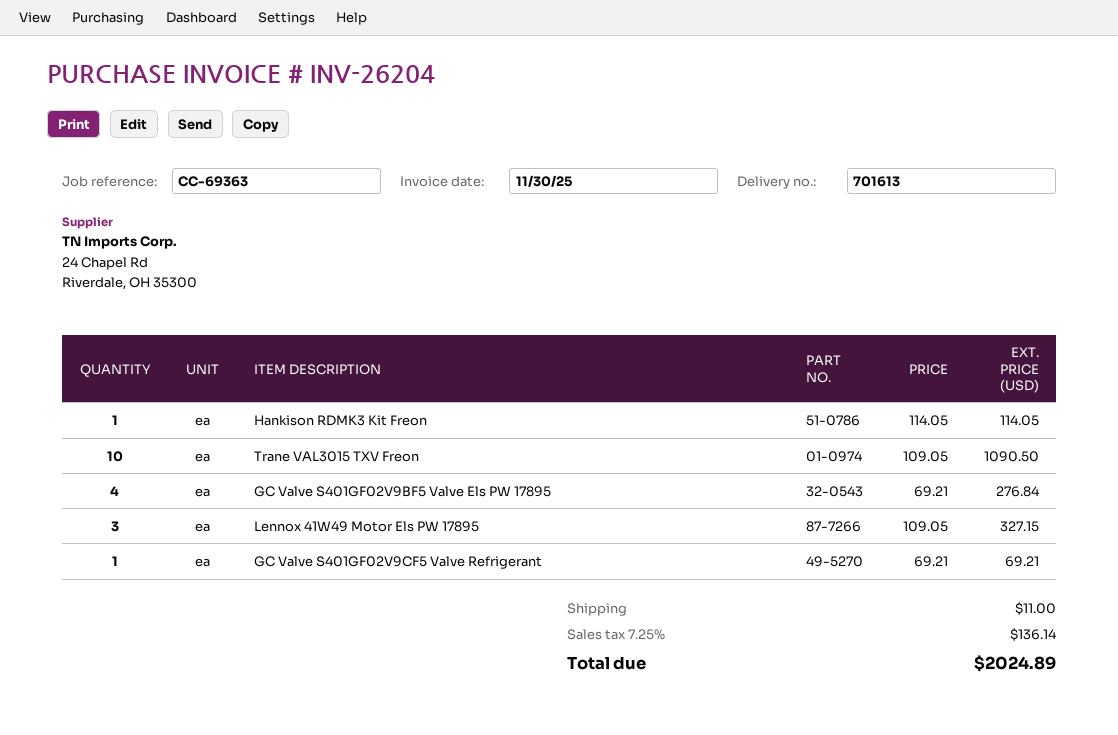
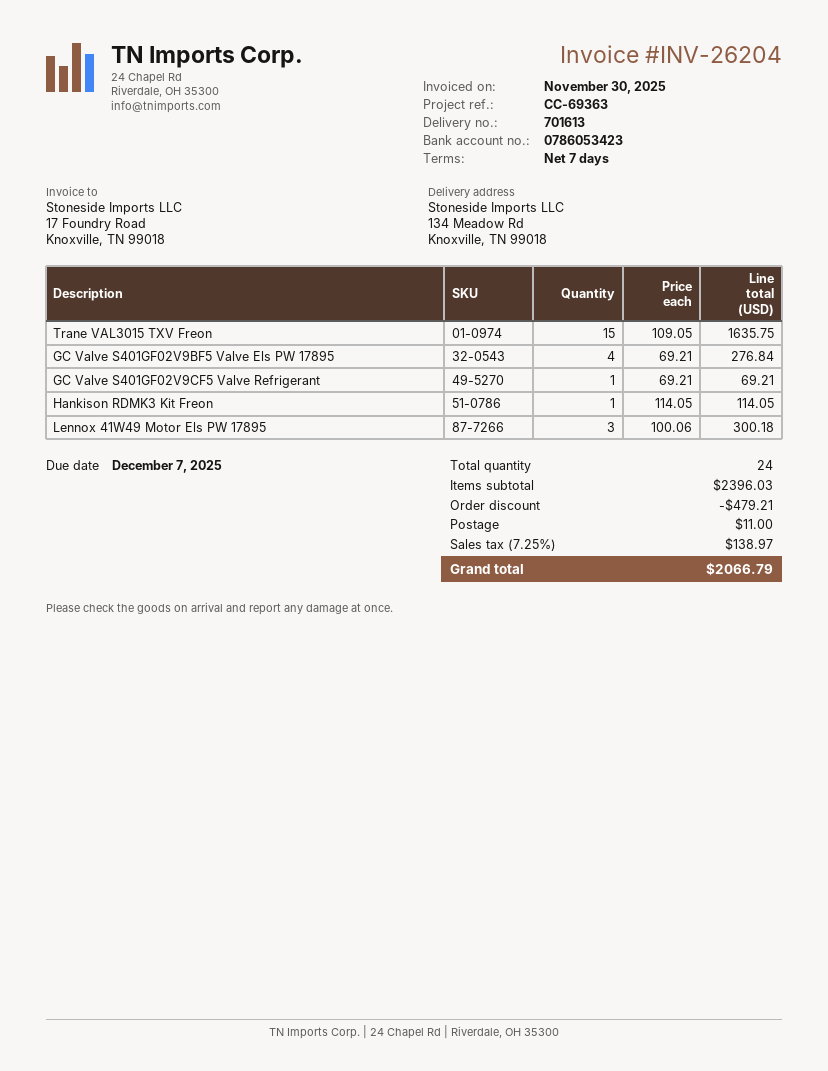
Trane VAL3015 TXV Freon: 10 x 109.05 = 1090.50 -> 15 x 109.05 = 1635.75
Lennox 41W49 Motor Els PW 17895: 3 x 109.05 = 327.15 -> 3 x 100.06 = 300.18
discount: none -> 479.21
tax: 7.25% = 136.14 -> 7.25% = 138.97
total: 2024.89 -> 2066.79

